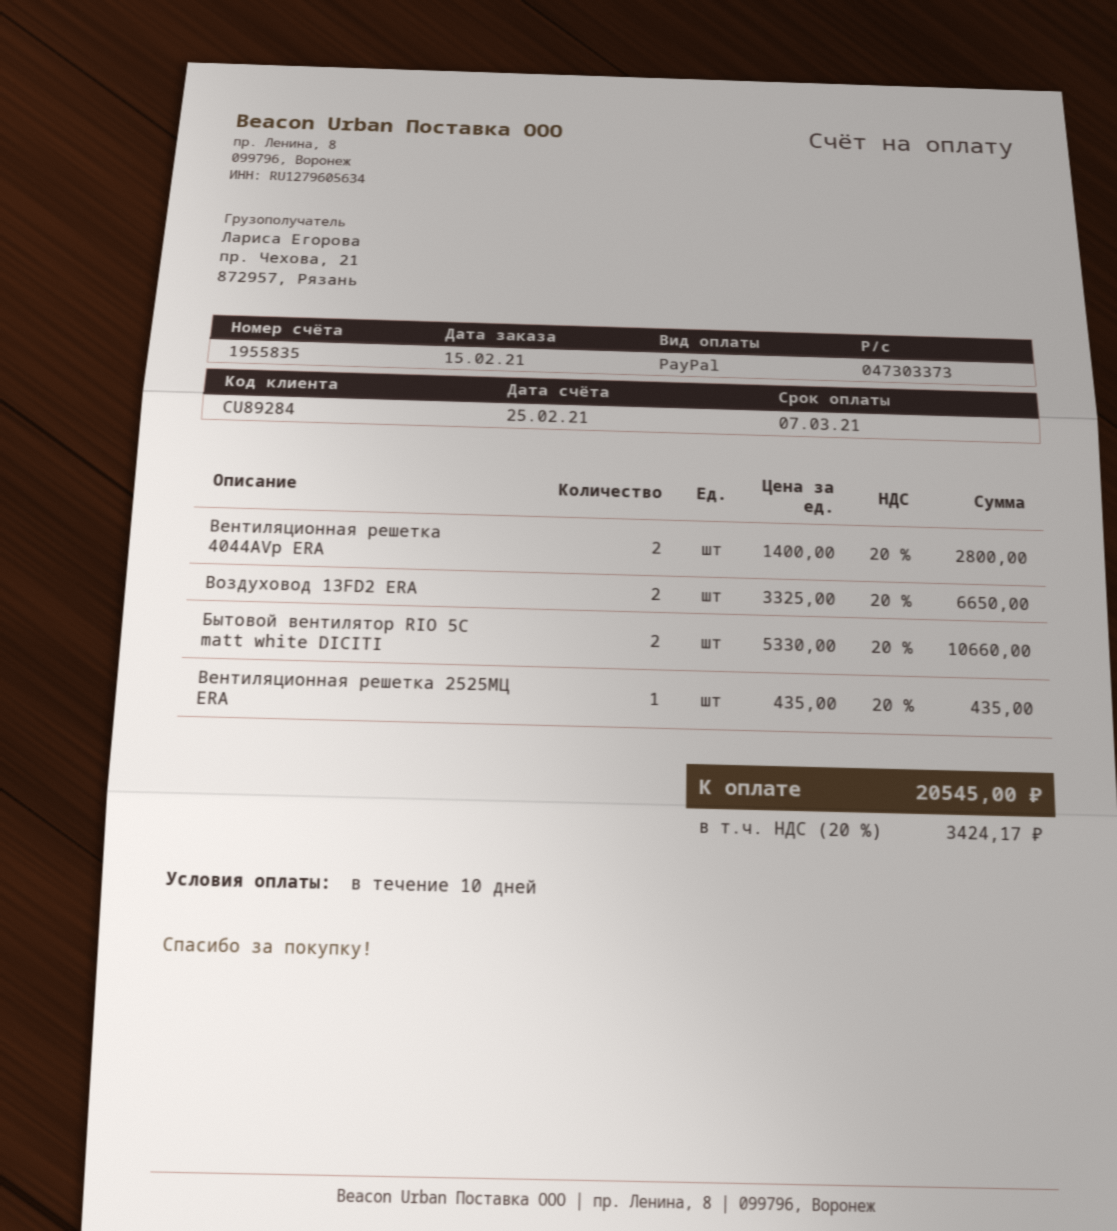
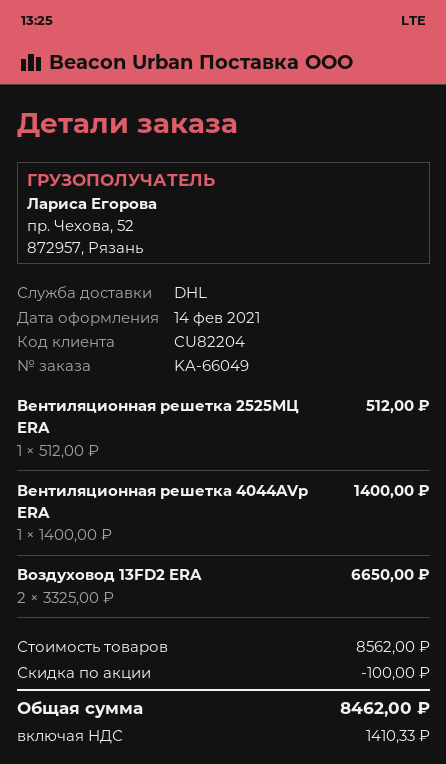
order date: 2021-02-15 -> 2021-02-14
customer number: CU89284 -> CU82204
ship to: пр. Чехова, 21, 872957, Рязань -> пр. Чехова, 52, 872957, Рязань
Вентиляционная решетка 4044AVp ERA: 2 x 1400.00 = 2800.00 -> 1 x 1400.00 = 1400.00
Бытовой вентилятор RIO 5C matt white DICITI: 2 x 5330.00 = 10660.00 -> none
Вентиляционная решетка 2525МЦ ERA: 1 x 435.00 = 435.00 -> 1 x 512.00 = 512.00
discount: none -> 100.00
tax: 3424.17 -> 1410.33
total: 20545.00 -> 8462.00

